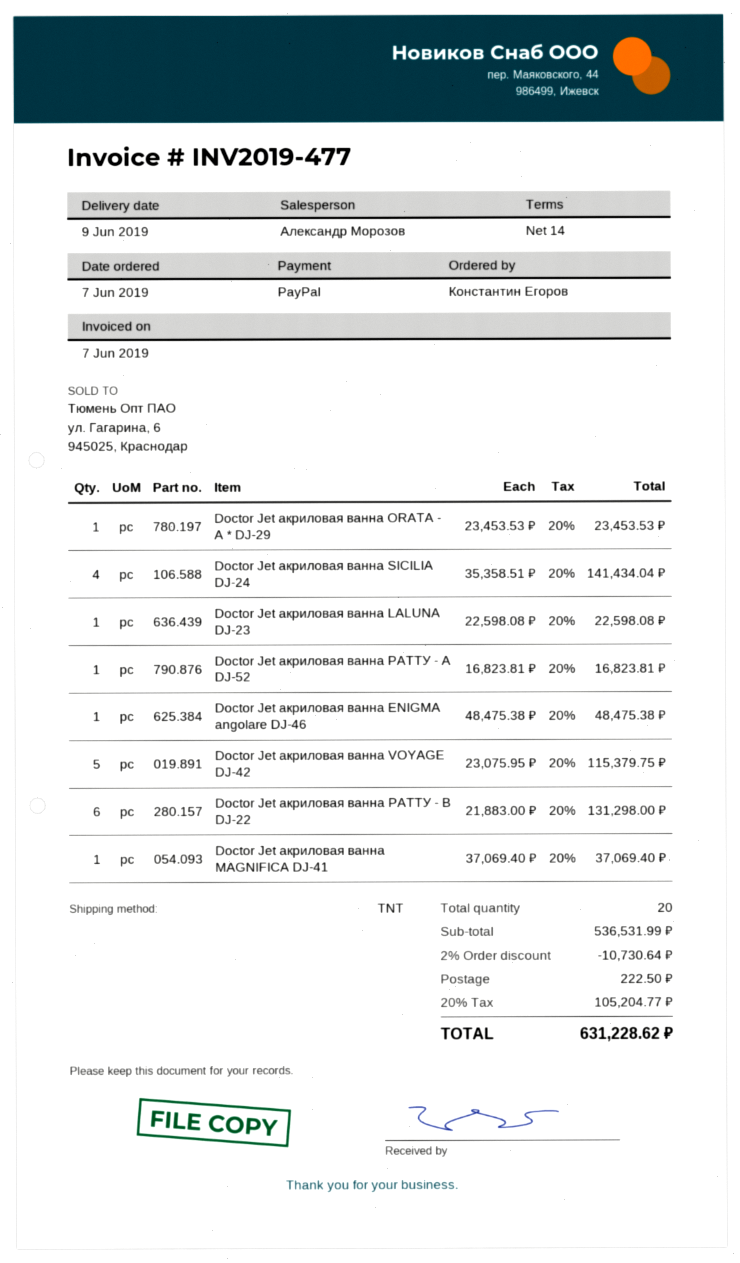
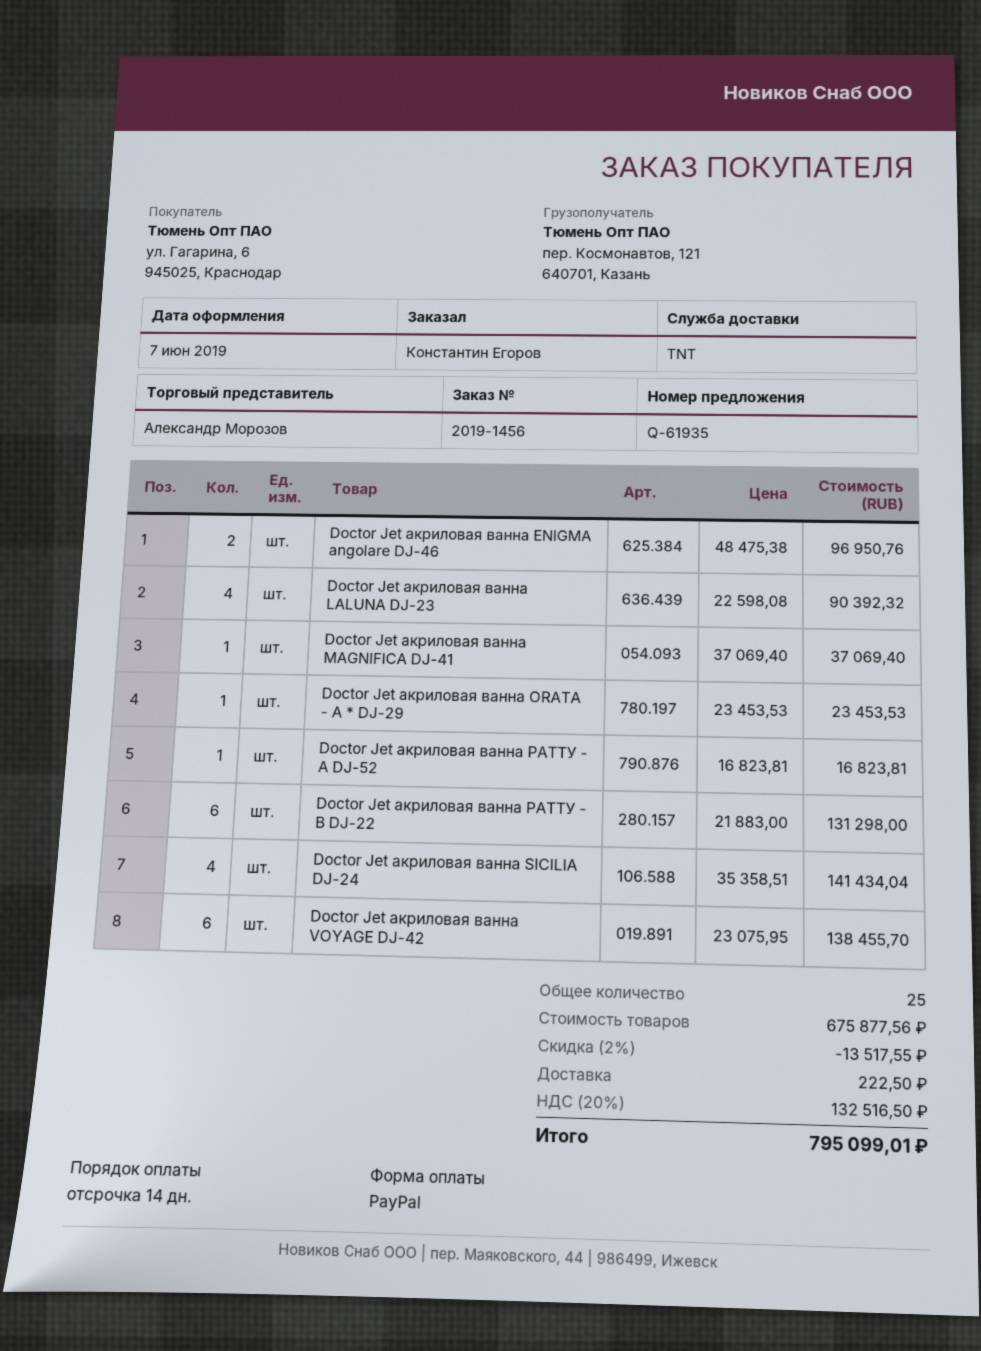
Doctor Jet акриловая ванна LALUNA DJ-23: 1 x 22598.08 = 22598.08 -> 4 x 22598.08 = 90392.32
Doctor Jet акриловая ванна ENIGMA angolare DJ-46: 1 x 48475.38 = 48475.38 -> 2 x 48475.38 = 96950.76
Doctor Jet акриловая ванна VOYAGE DJ-42: 5 x 23075.95 = 115379.75 -> 6 x 23075.95 = 138455.70
total quantity: 20 -> 25
subtotal: 536531.99 -> 675877.56
discount: 2% = 10730.64 -> 2% = 13517.55
tax: 20% = 105204.77 -> 20% = 132516.50
total: 631228.62 -> 795099.01

